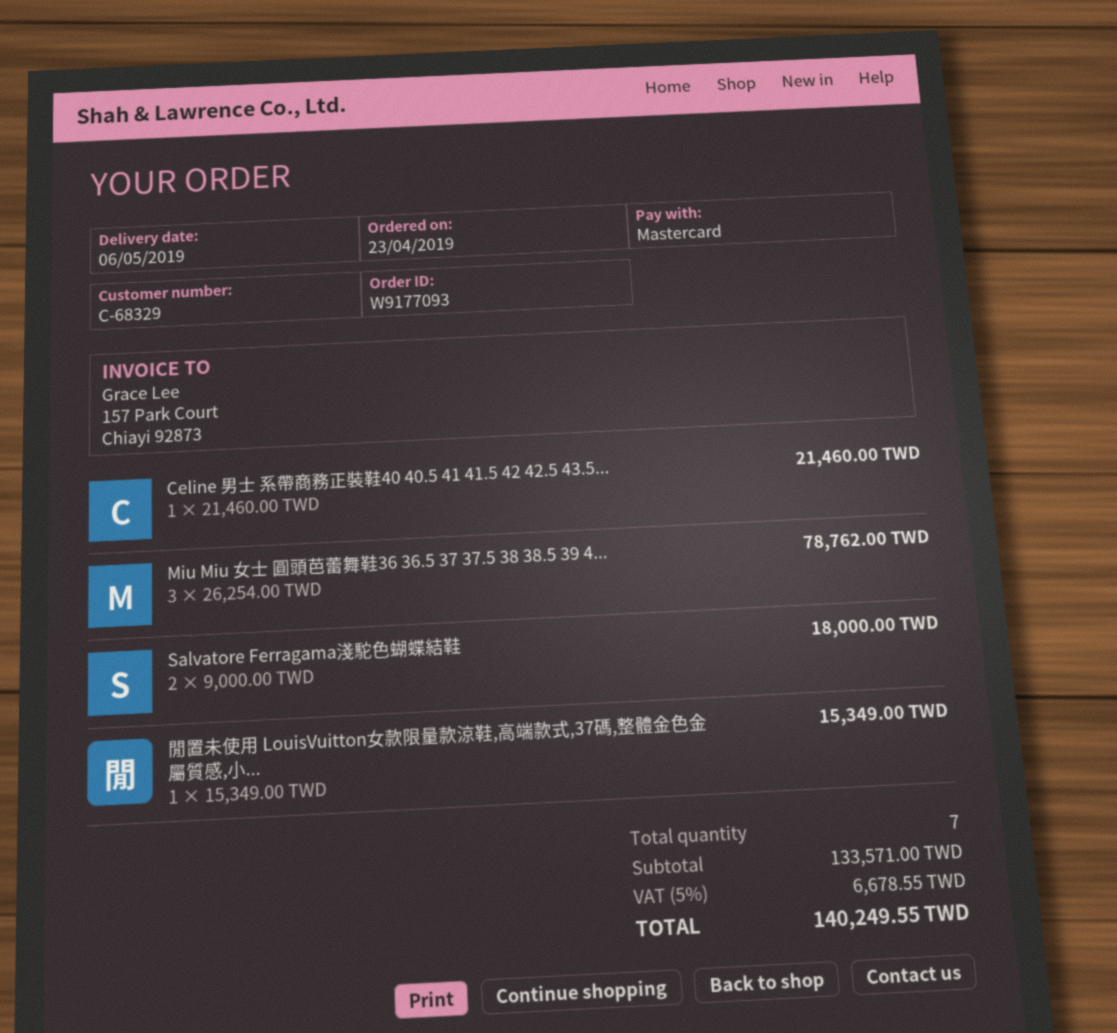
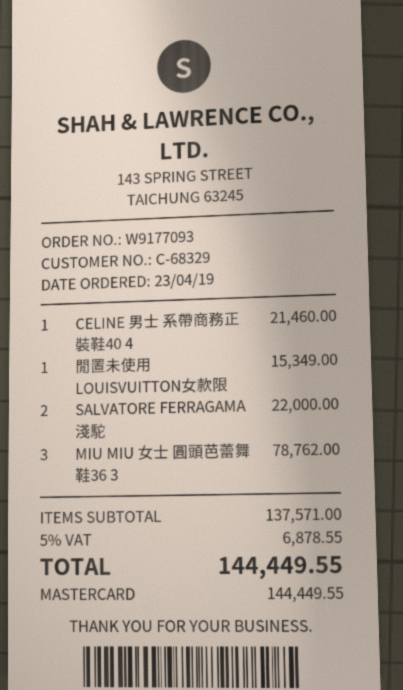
Salvatore Ferragama淺駝色蝴蝶結鞋: 2 for 18000.00 -> 2 for 22000.00
subtotal: 133571.00 -> 137571.00
tax: 5% = 6678.55 -> 5% = 6878.55
total: 140249.55 -> 144449.55

